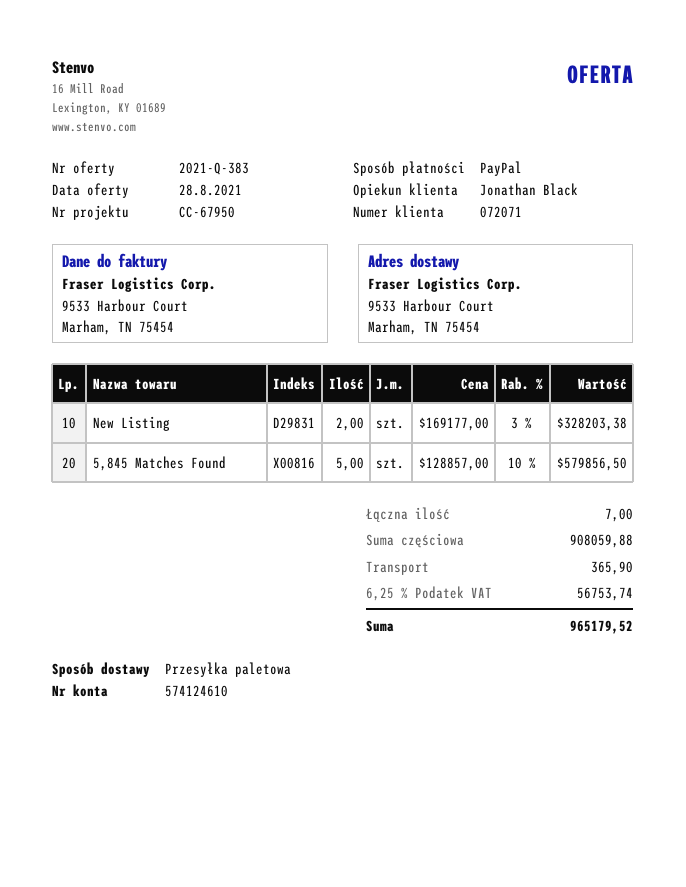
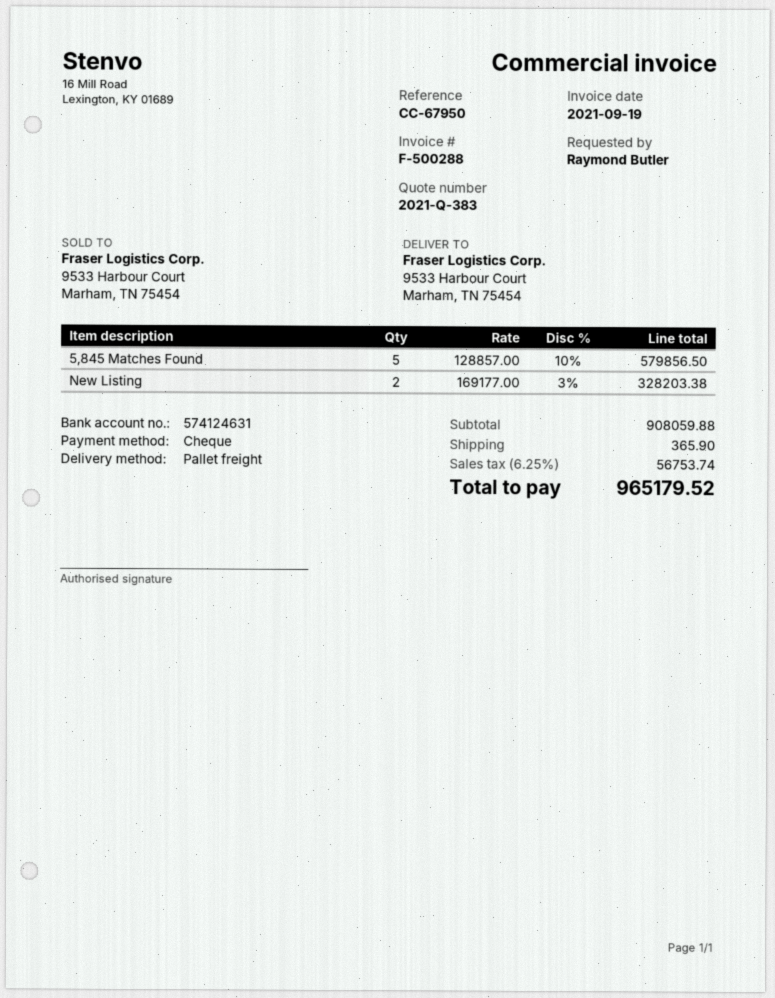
payment method: PayPal -> cheque
bank account: 574124610 -> 574124631

